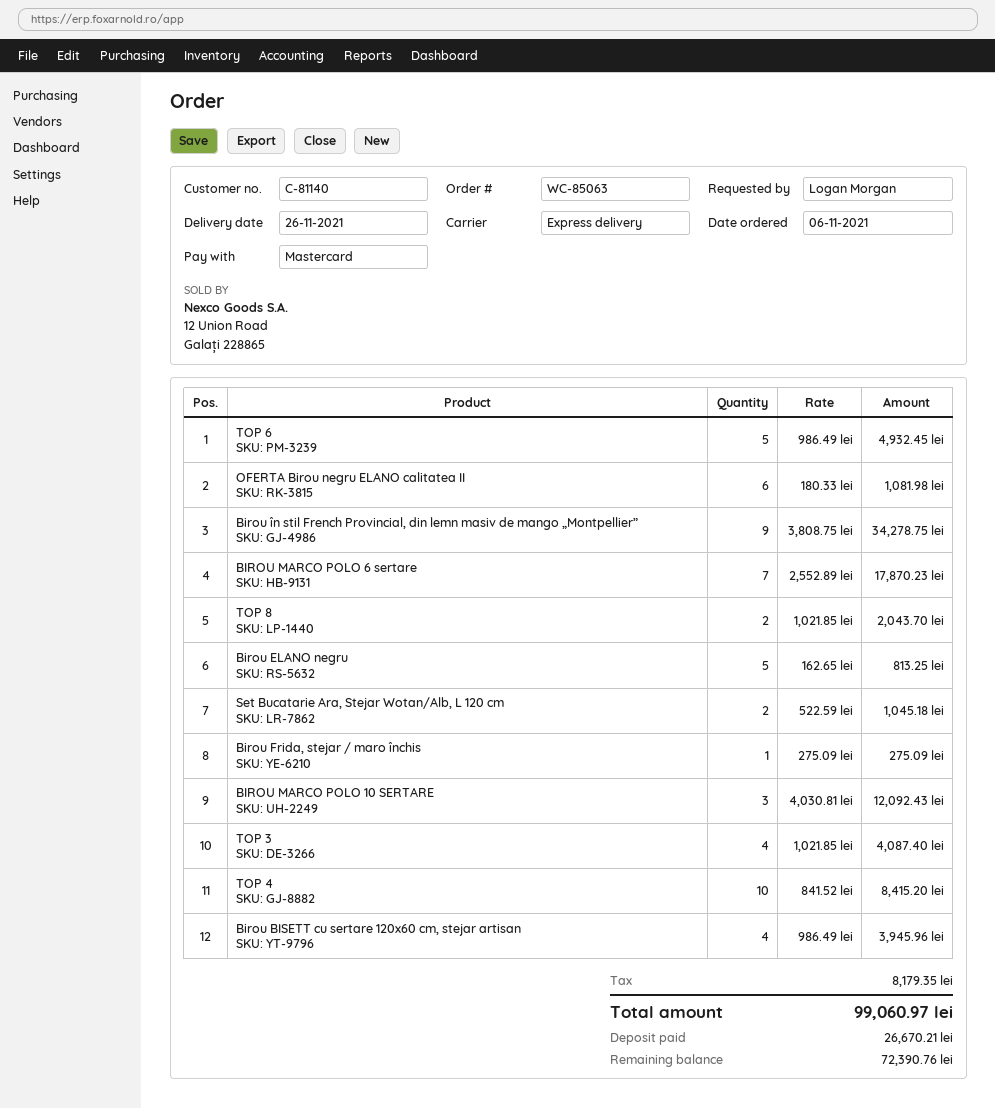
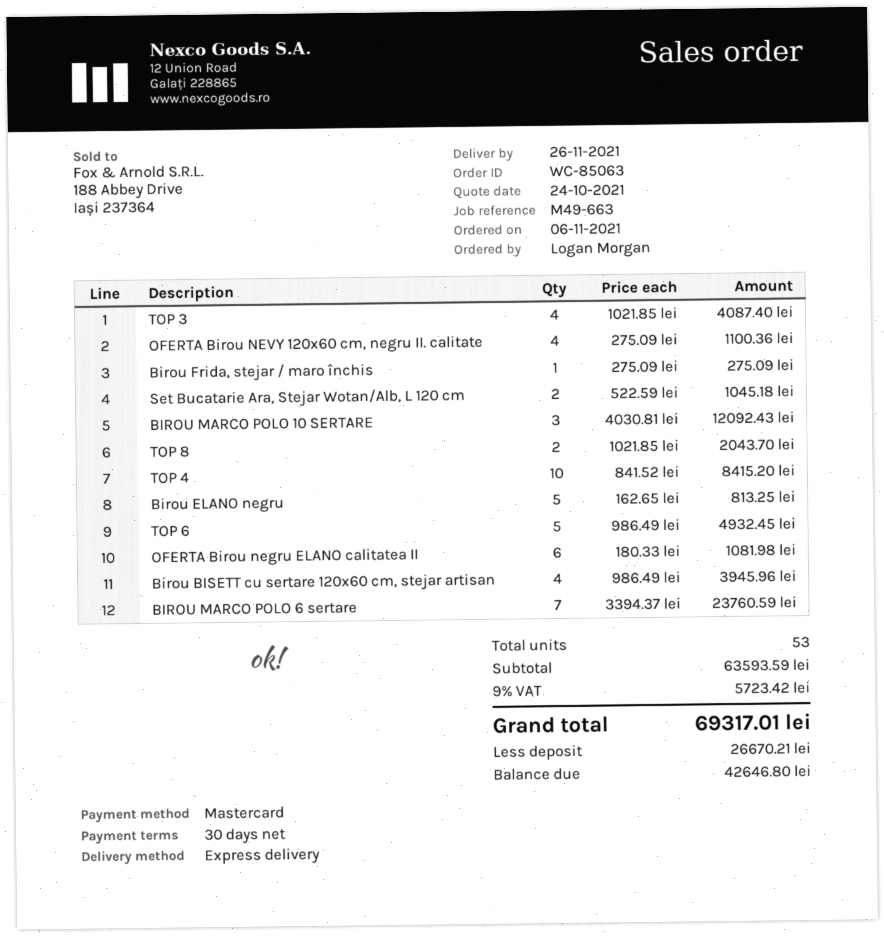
Birou în stil French Provincial, din lemn masiv de mango „Montpellier”: 9 x 3808.75 = 34278.75 -> none
BIROU MARCO POLO 6 sertare: 7 x 2552.89 = 17870.23 -> 7 x 3394.37 = 23760.59
OFERTA Birou NEVY 120x60 cm, negru II. calitate: none -> 4 x 275.09 = 1100.36
tax: 8179.35 -> 5723.42
total: 99060.97 -> 69317.01
balance: 72390.76 -> 42646.80

